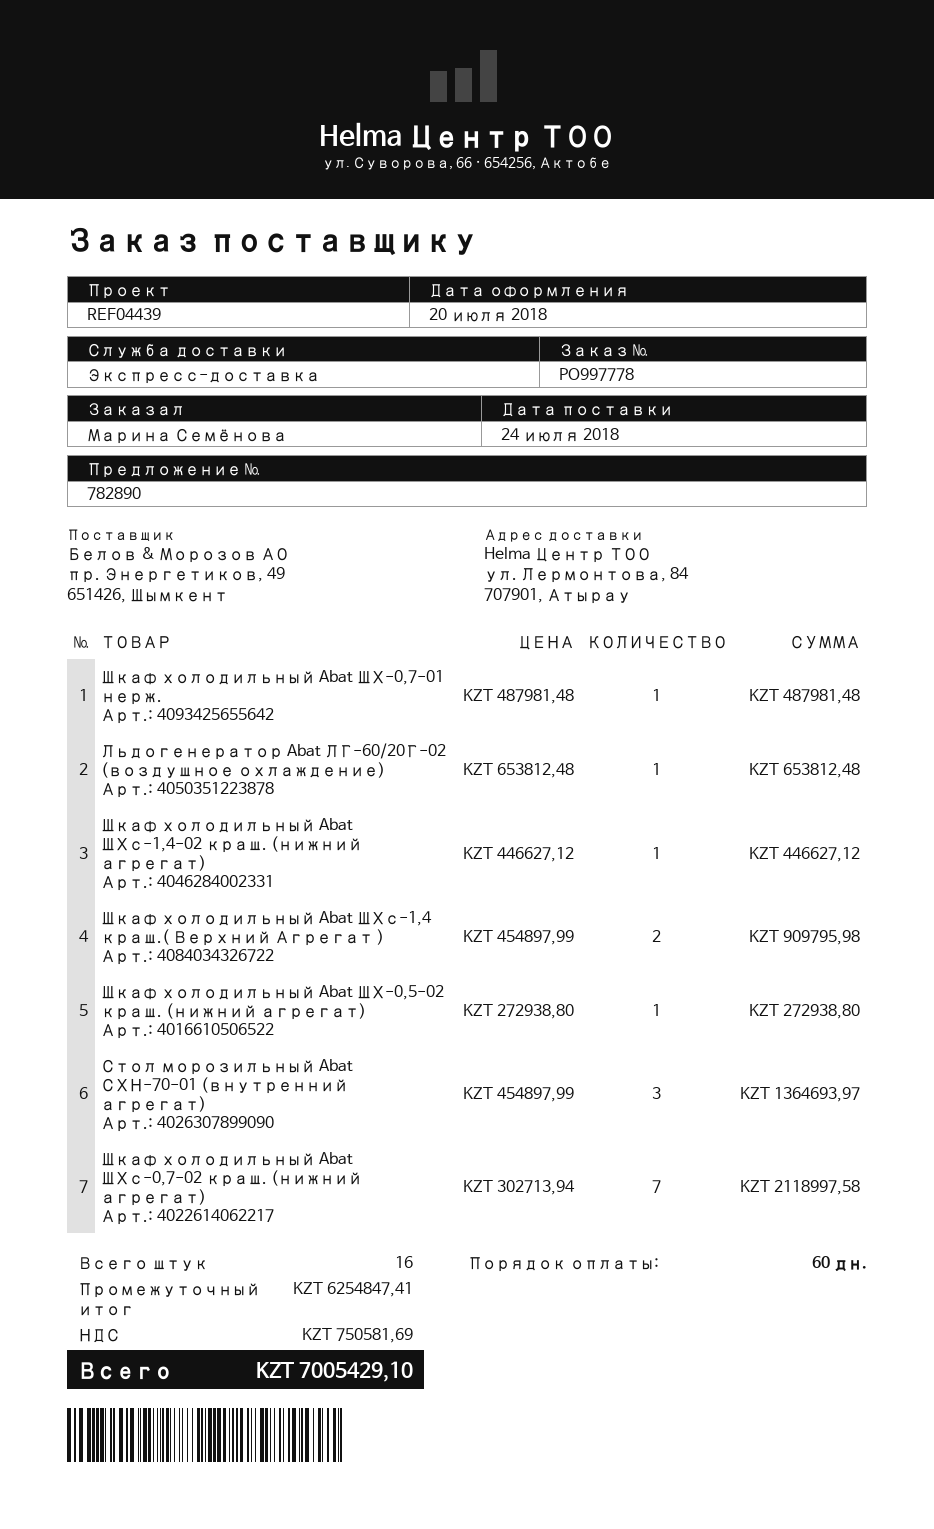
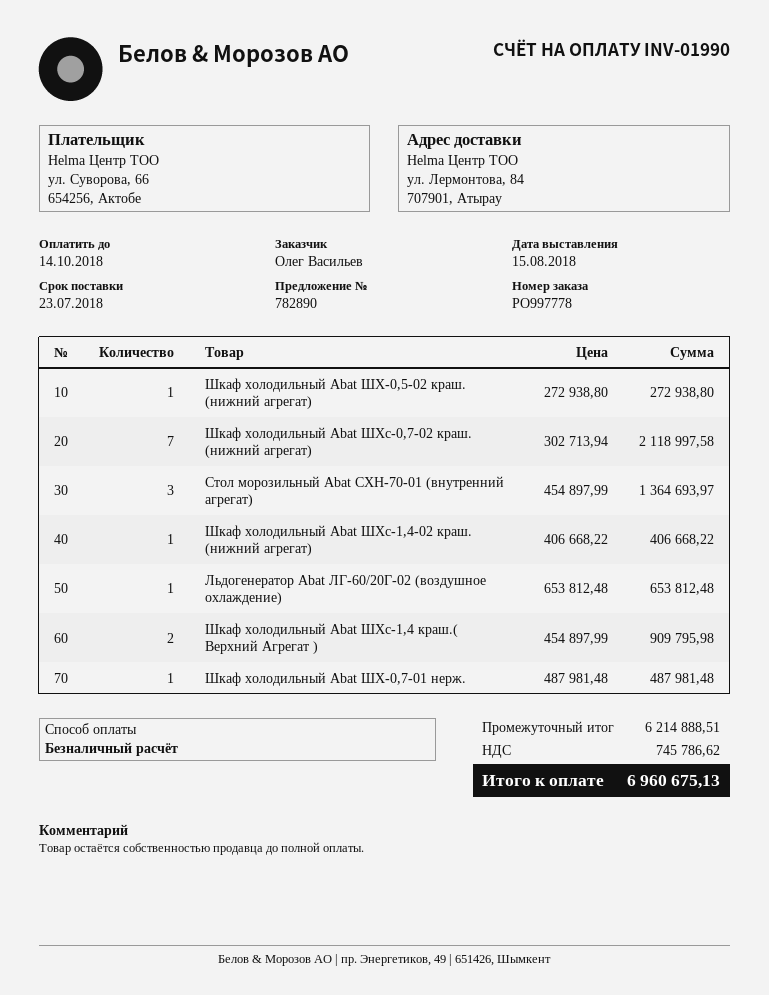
delivery date: 2018-07-24 -> 2018-07-23
ordered by: Марина Семёнова -> Олег Васильев
Шкаф холодильный Abat ШХс-1,4-02 краш. (нижний агрегат): 1 x 446627.12 = 446627.12 -> 1 x 406668.22 = 406668.22
subtotal: 6254847.41 -> 6214888.51
tax: 750581.69 -> 745786.62
total: 7005429.10 -> 6960675.13

